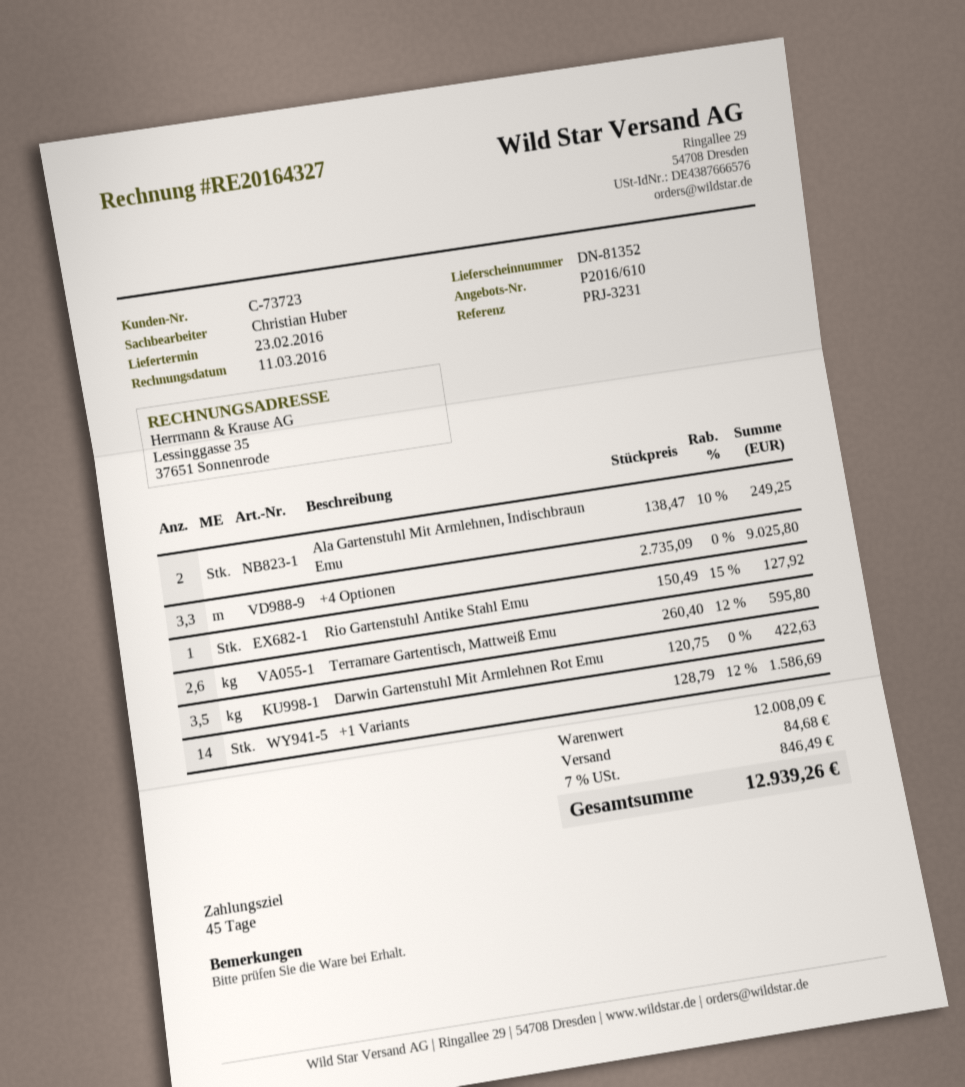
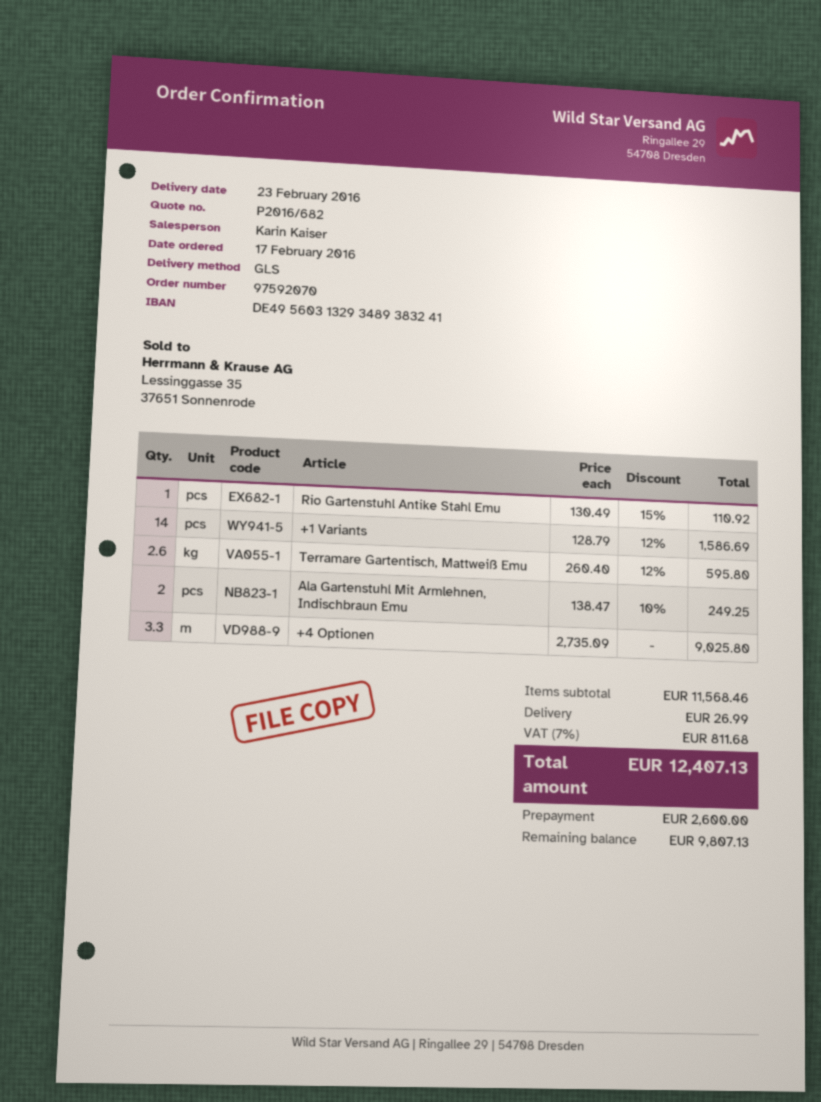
quote number: P2016/610 -> P2016/682
sales rep: Christian Huber -> Karin Kaiser
Rio Gartenstuhl Antike Stahl Emu: 1 x 150.49 - 15% = 127.92 -> 1 x 130.49 - 15% = 110.92
Darwin Gartenstuhl Mit Armlehnen Rot Emu: 3.5 x 120.75 = 422.63 -> none
subtotal: 12008.09 -> 11568.46
shipping: 84.68 -> 26.99
tax: 7% = 846.49 -> 7% = 811.68
total: 12939.26 -> 12407.13

